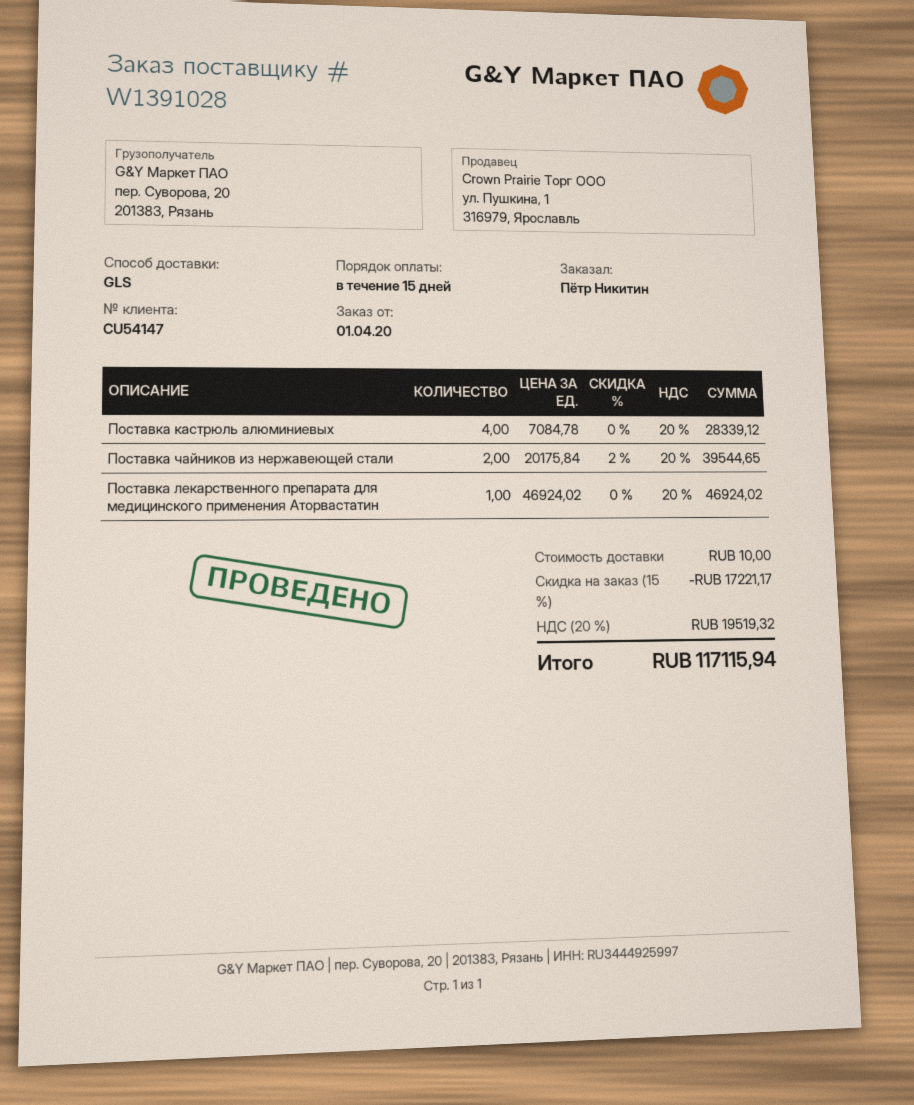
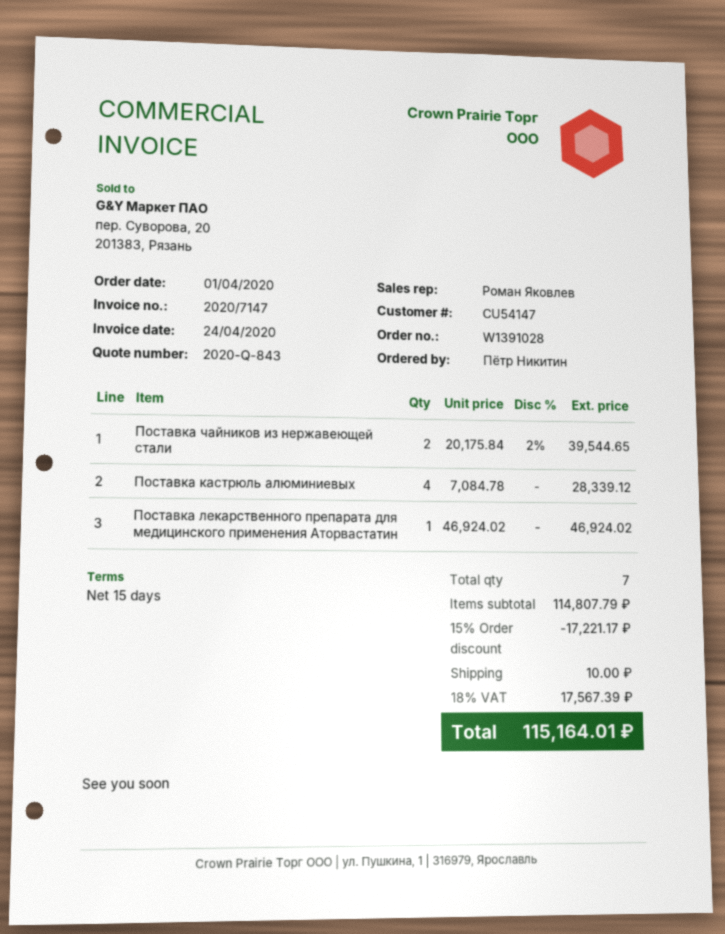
tax: 20% = 19519.32 -> 18% = 17567.39
total: 117115.94 -> 115164.01

